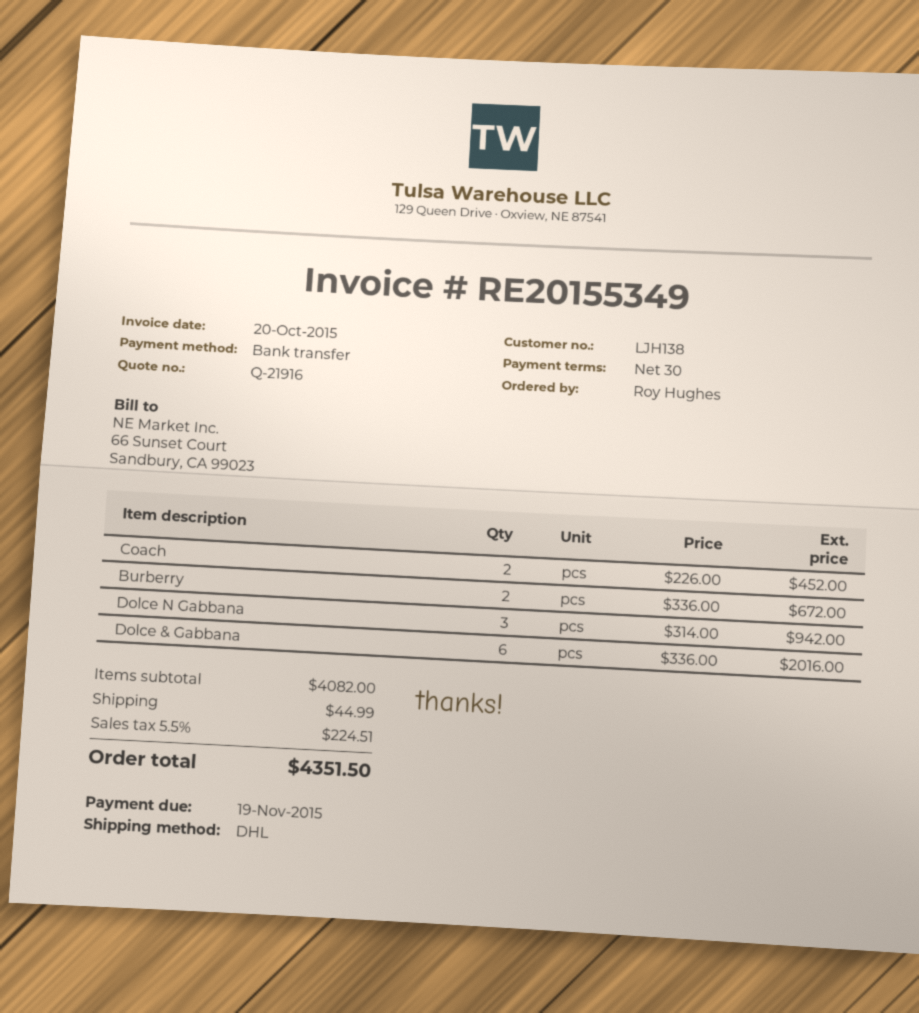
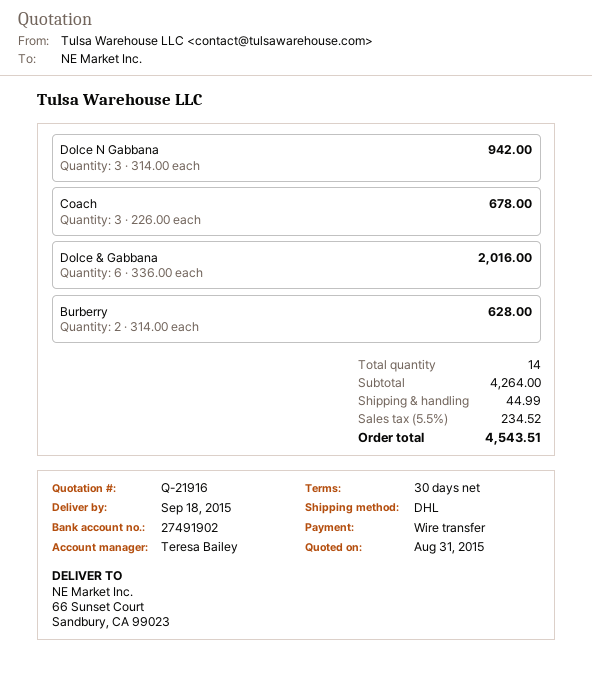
Coach: 2 x 226.00 = 452.00 -> 3 x 226.00 = 678.00
Burberry: 2 x 336.00 = 672.00 -> 2 x 314.00 = 628.00
subtotal: 4082.00 -> 4264.00
tax: 5.5% = 224.51 -> 5.5% = 234.52
total: 4351.50 -> 4543.51

